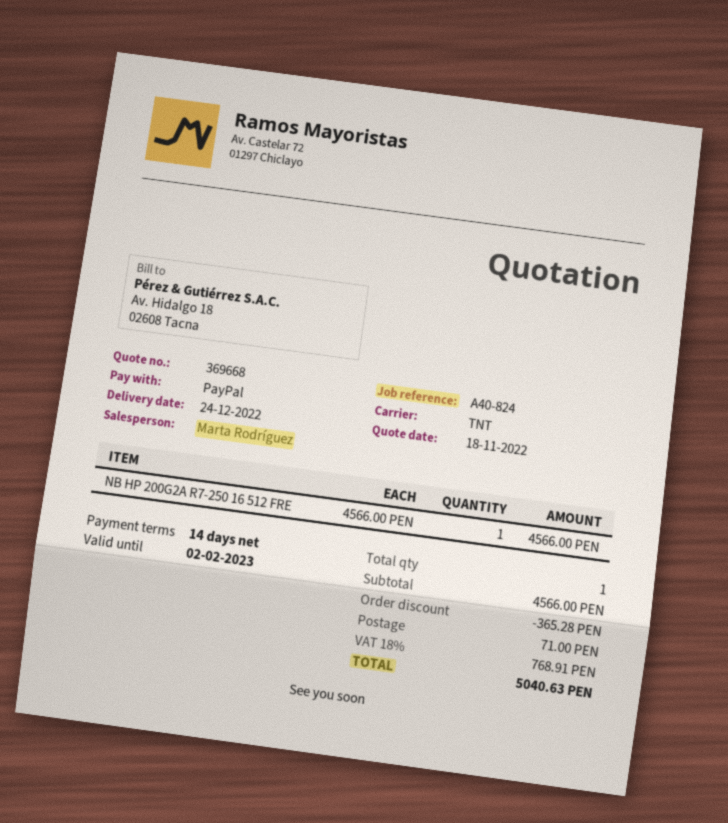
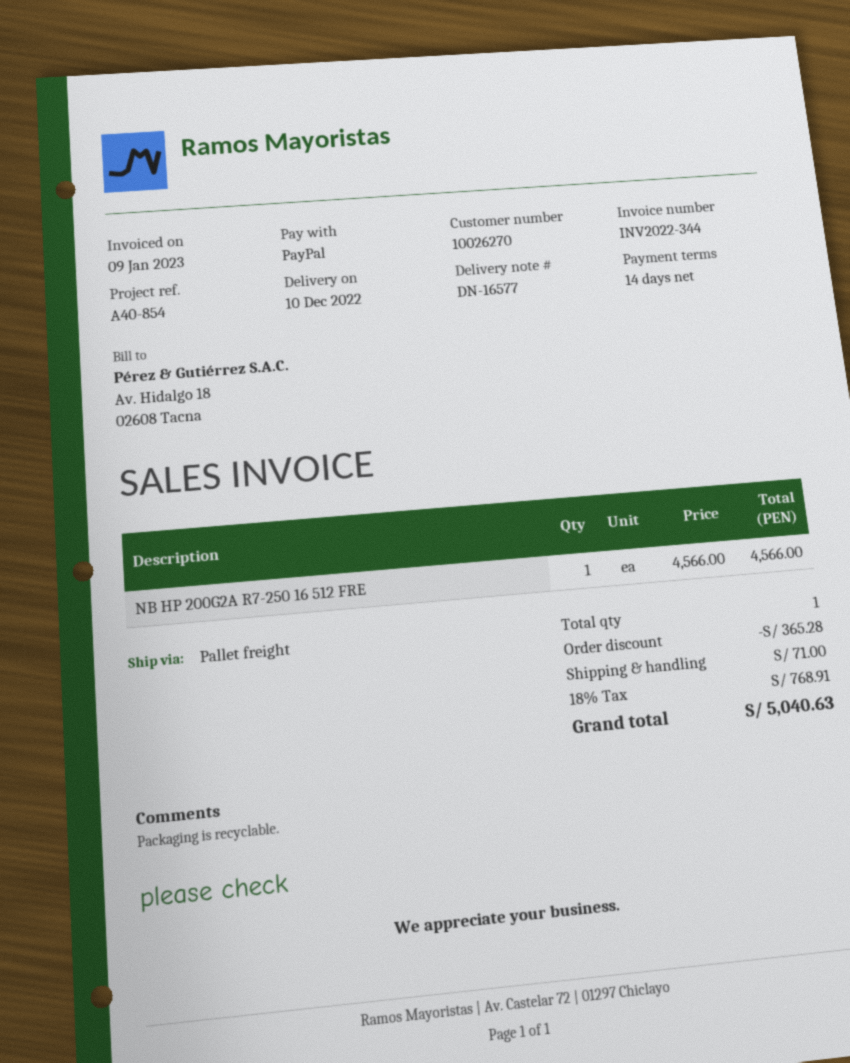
delivery date: 2022-12-24 -> 2022-12-10
reference: A40-824 -> A40-854
shipping method: TNT -> pallet freight

